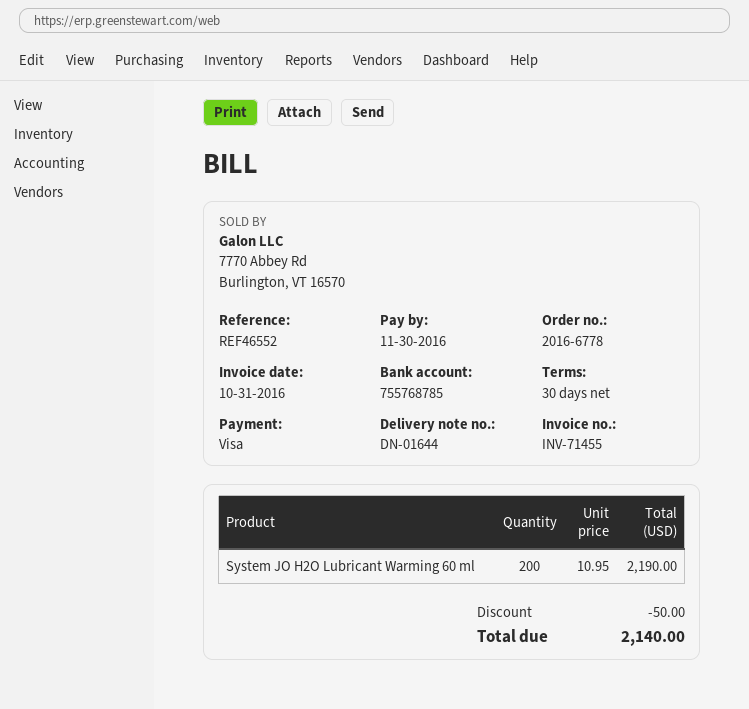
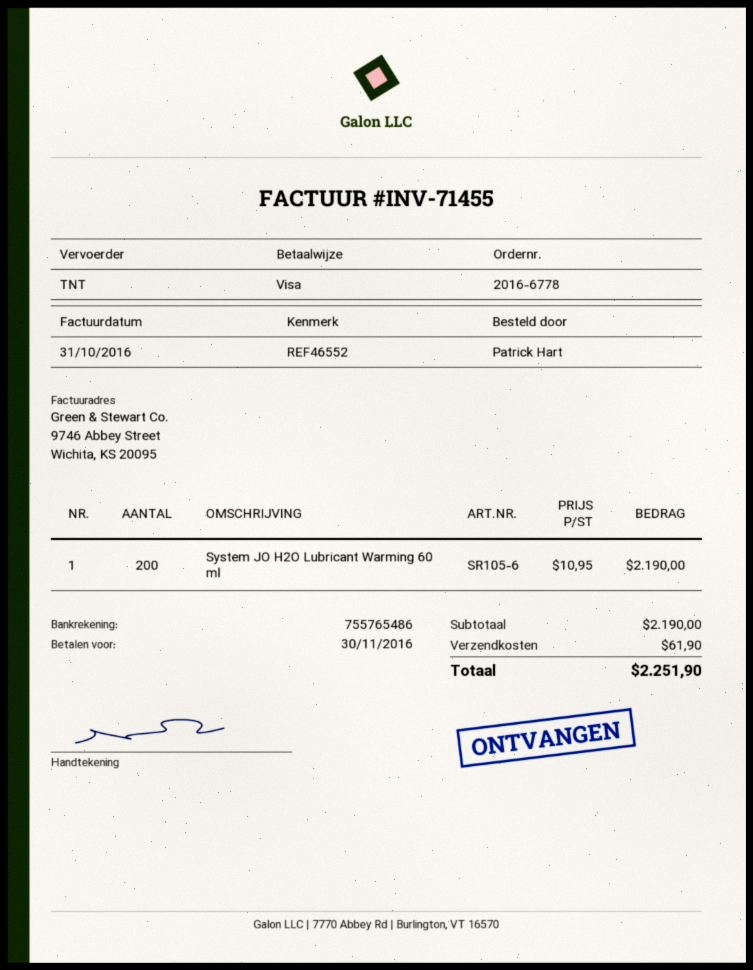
bank account: 755768785 -> 755765486
discount: 50.00 -> none
shipping: none -> 61.90
total: 2140.00 -> 2251.90

